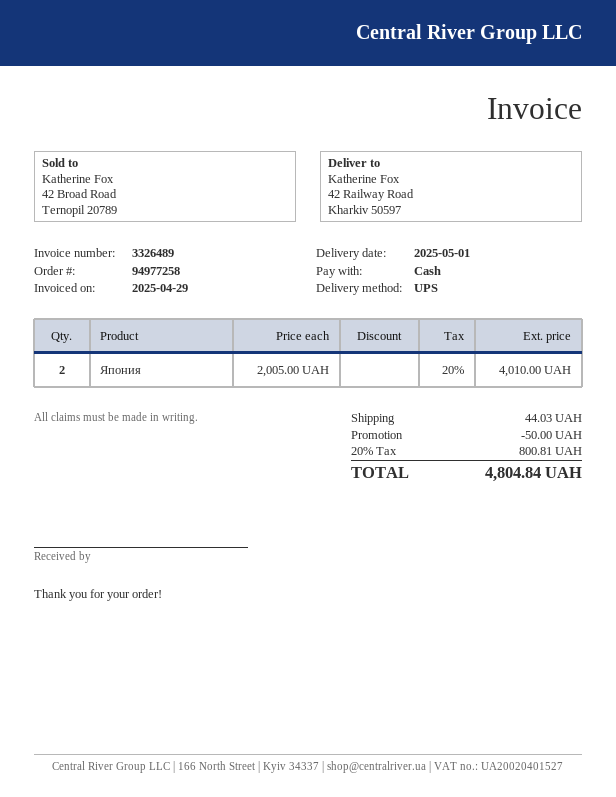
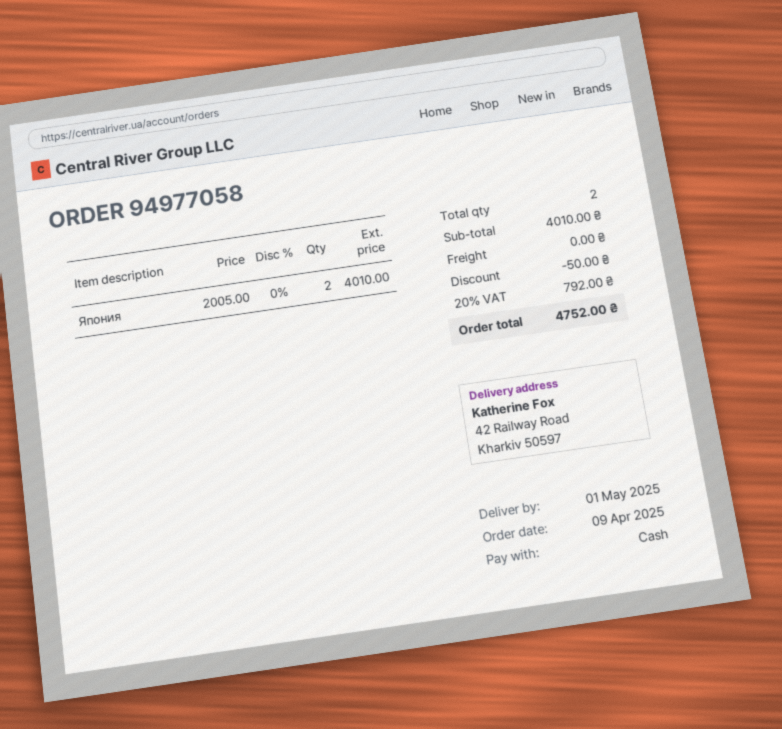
order number: 94977258 -> 94977058
shipping: 44.03 -> 0.00
tax: 20% = 800.81 -> 20% = 792.00
total: 4804.84 -> 4752.00

